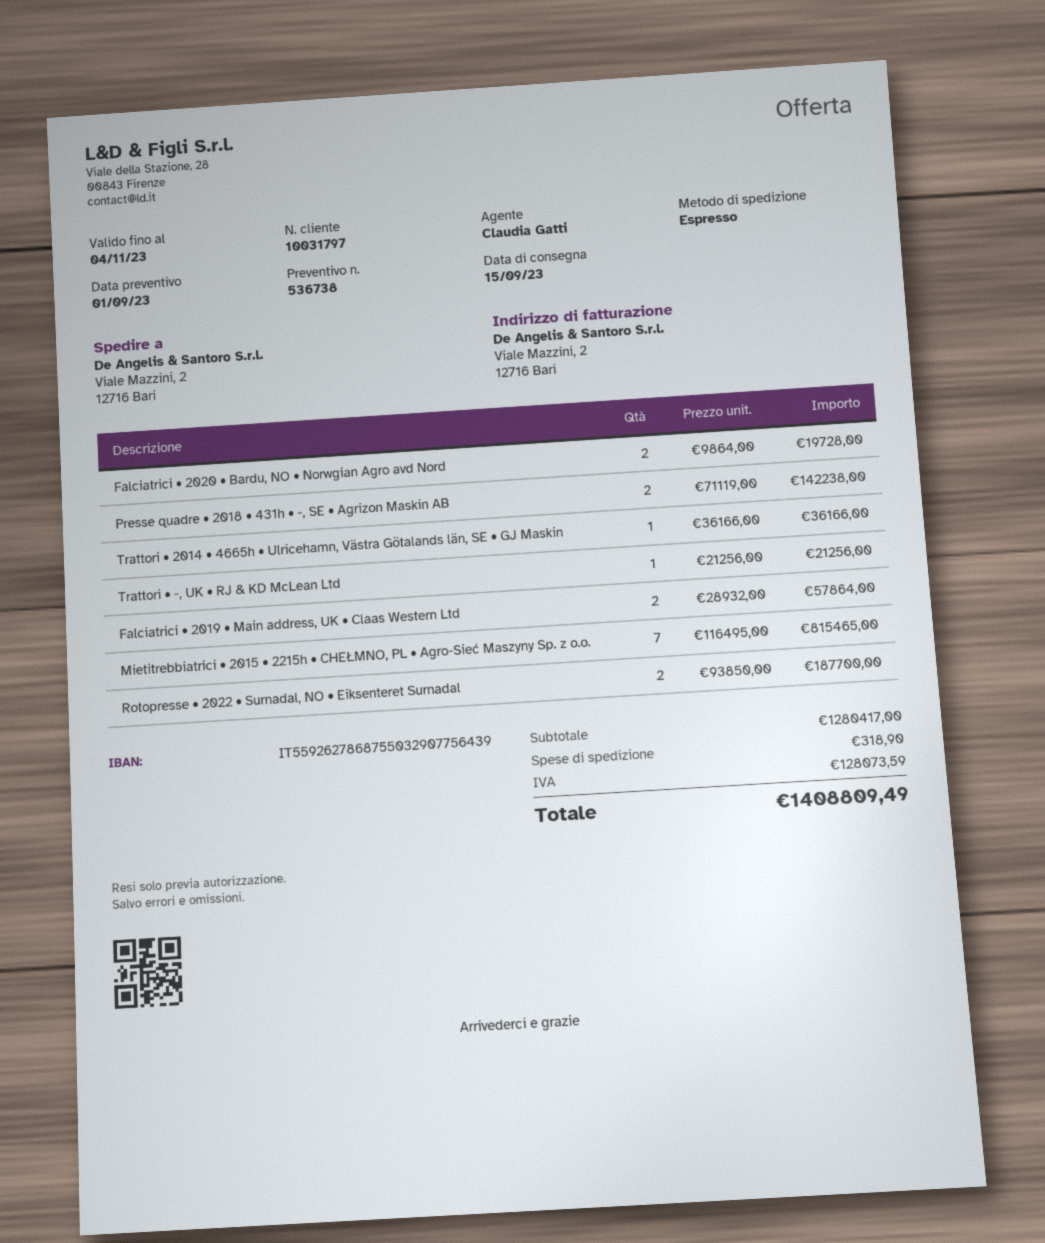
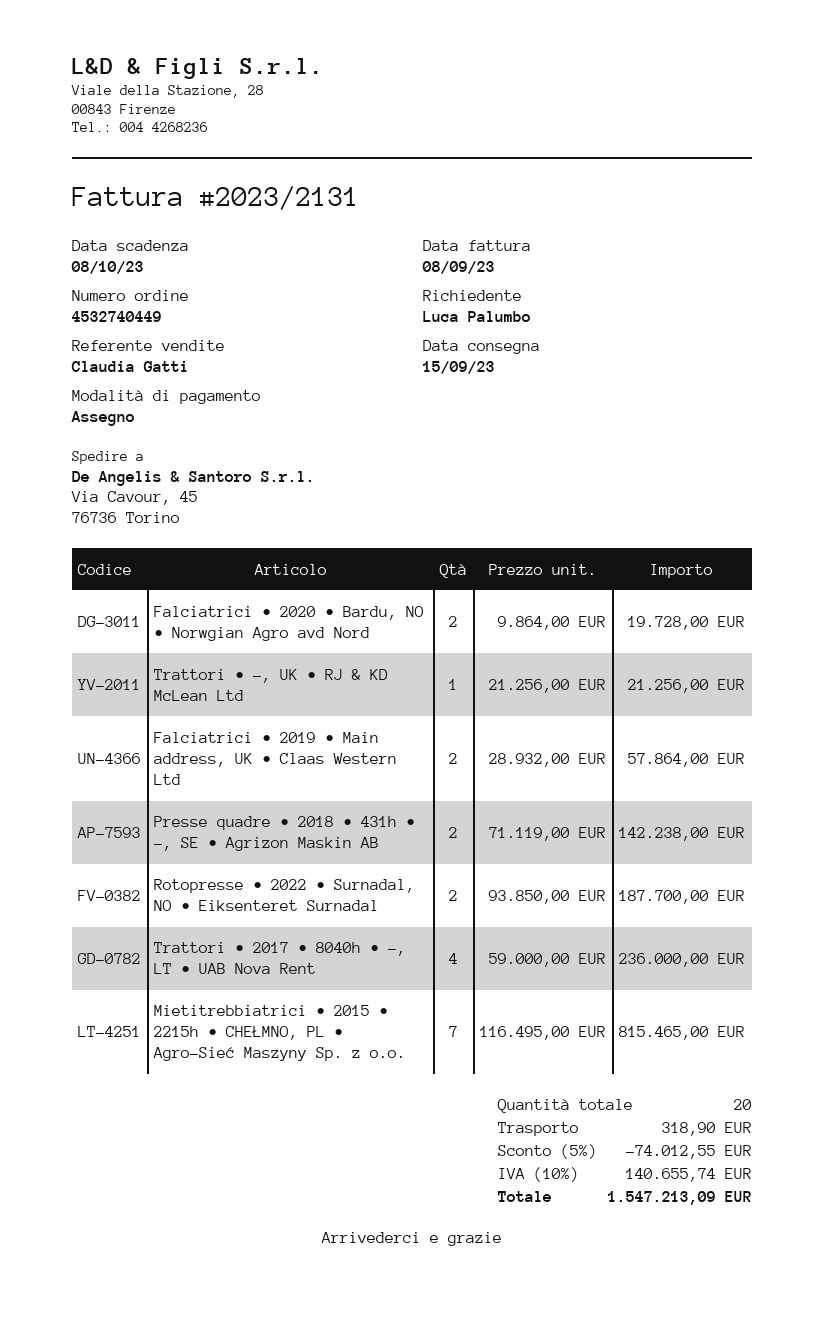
ship to: Viale Mazzini, 2, 12716 Bari -> Via Cavour, 45, 76736 Torino
Trattori • 2014 • 4665h • Ulricehamn, Västra Götalands län, SE • GJ Maskin: 1 x 36166.00 = 36166.00 -> none
Trattori • 2017 • 8040h • -, LT • UAB Nova Rent: none -> 4 x 59000.00 = 236000.00
discount: none -> 5% = 74012.55
tax: 128073.59 -> 140655.74
total: 1408809.49 -> 1547213.09

